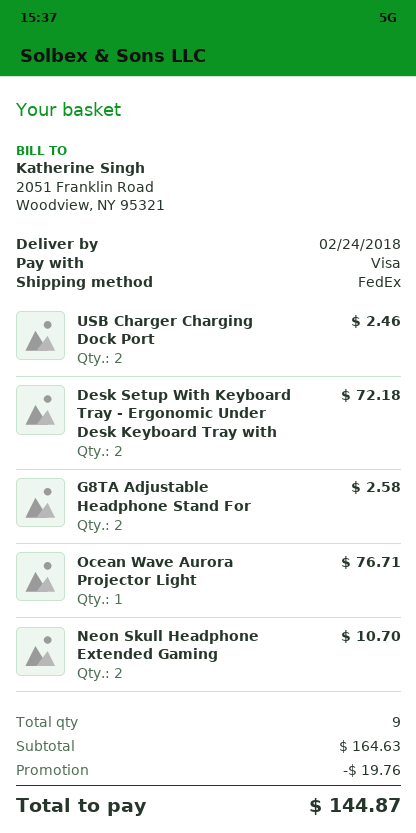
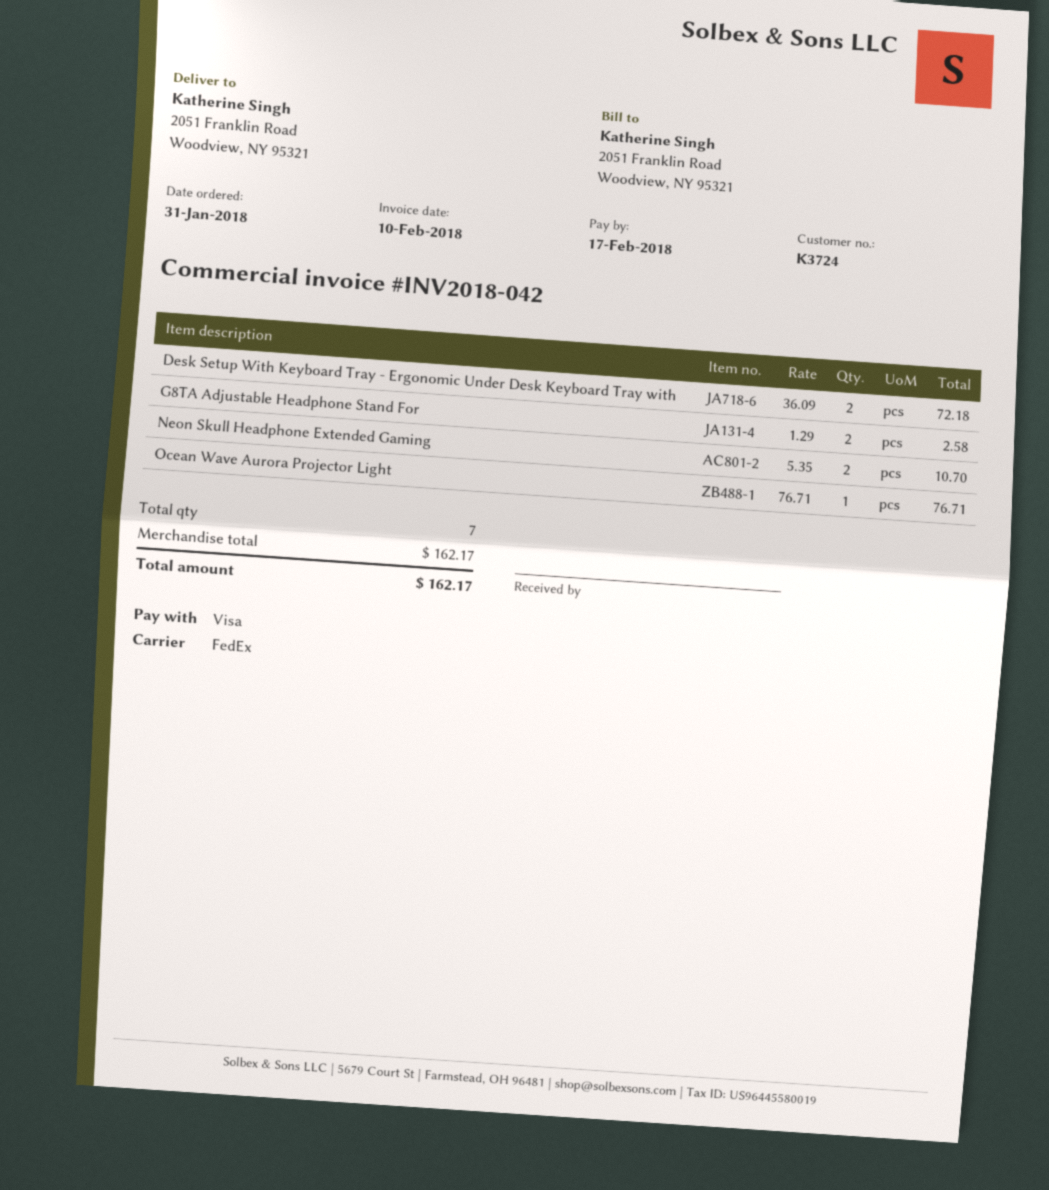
USB Charger Charging Dock Port: 2 for 2.46 -> none
total quantity: 9 -> 7
subtotal: 164.63 -> 162.17
discount: 19.76 -> none
total: 144.87 -> 162.17

